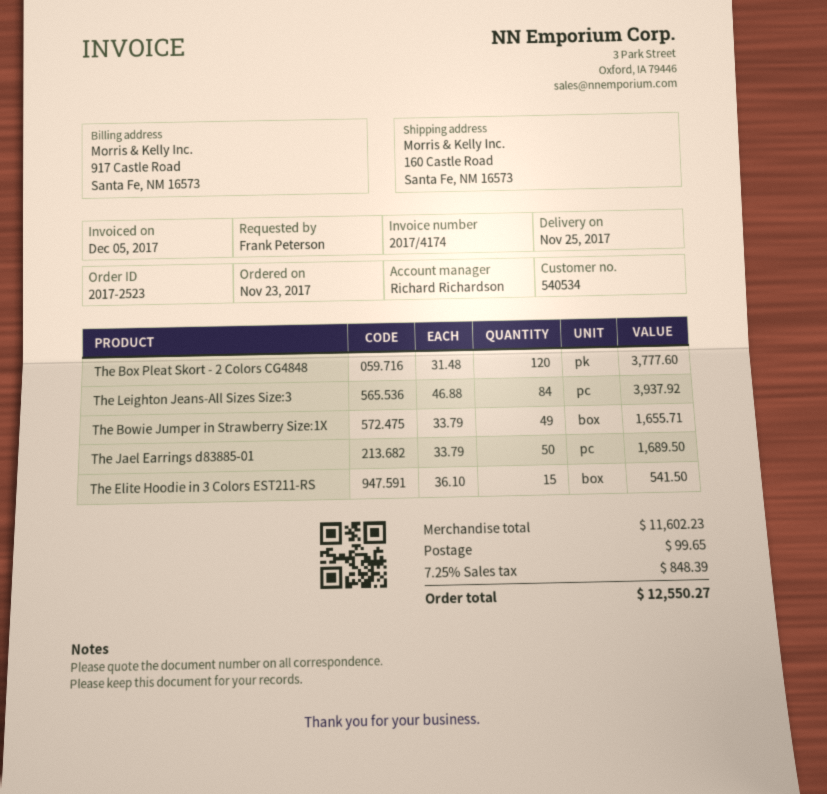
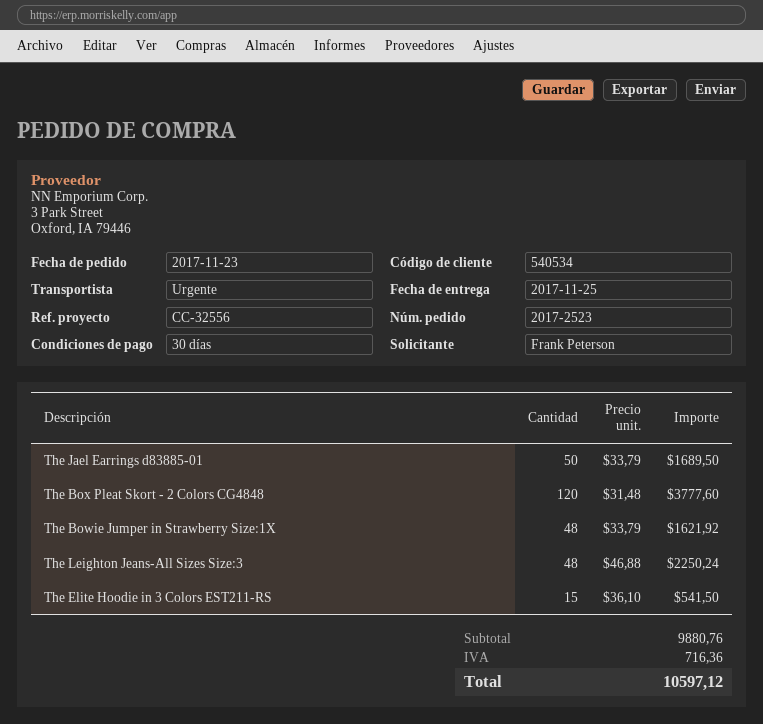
The Leighton Jeans-All Sizes Size:3: 84 x 46.88 = 3937.92 -> 48 x 46.88 = 2250.24
The Bowie Jumper in Strawberry Size:1X: 49 x 33.79 = 1655.71 -> 48 x 33.79 = 1621.92
subtotal: 11602.23 -> 9880.76
shipping: 99.65 -> none
tax: 848.39 -> 716.36
total: 12550.27 -> 10597.12

